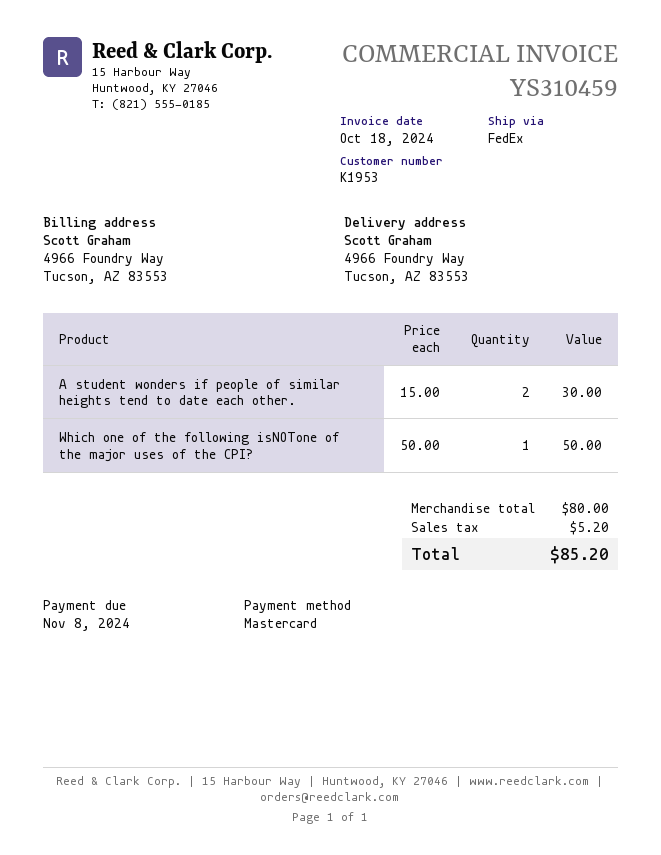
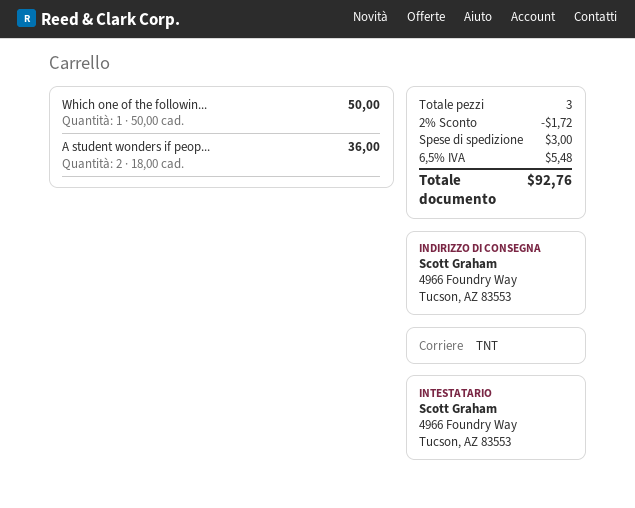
shipping method: FedEx -> TNT
A student wonders if people of similar heights tend to date each other.: 2 x 15.00 = 30.00 -> 2 x 18.00 = 36.00
discount: none -> 2% = 1.72
shipping: none -> 3.00
tax: 5.20 -> 5.48
total: 85.20 -> 92.76

